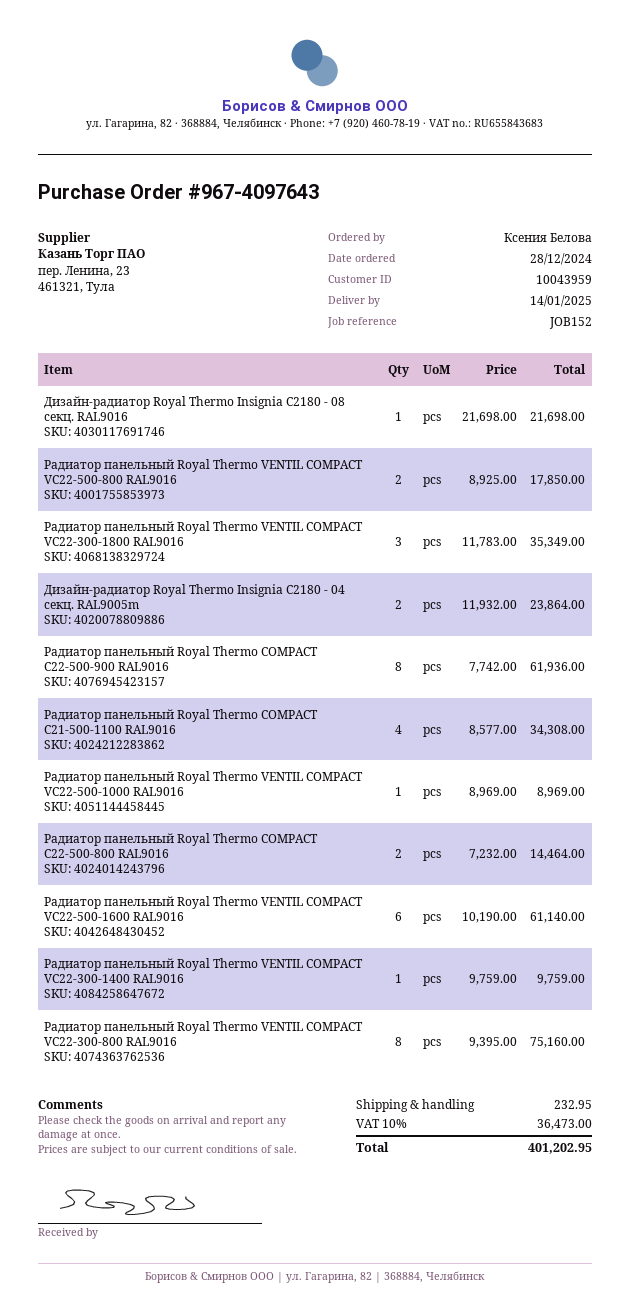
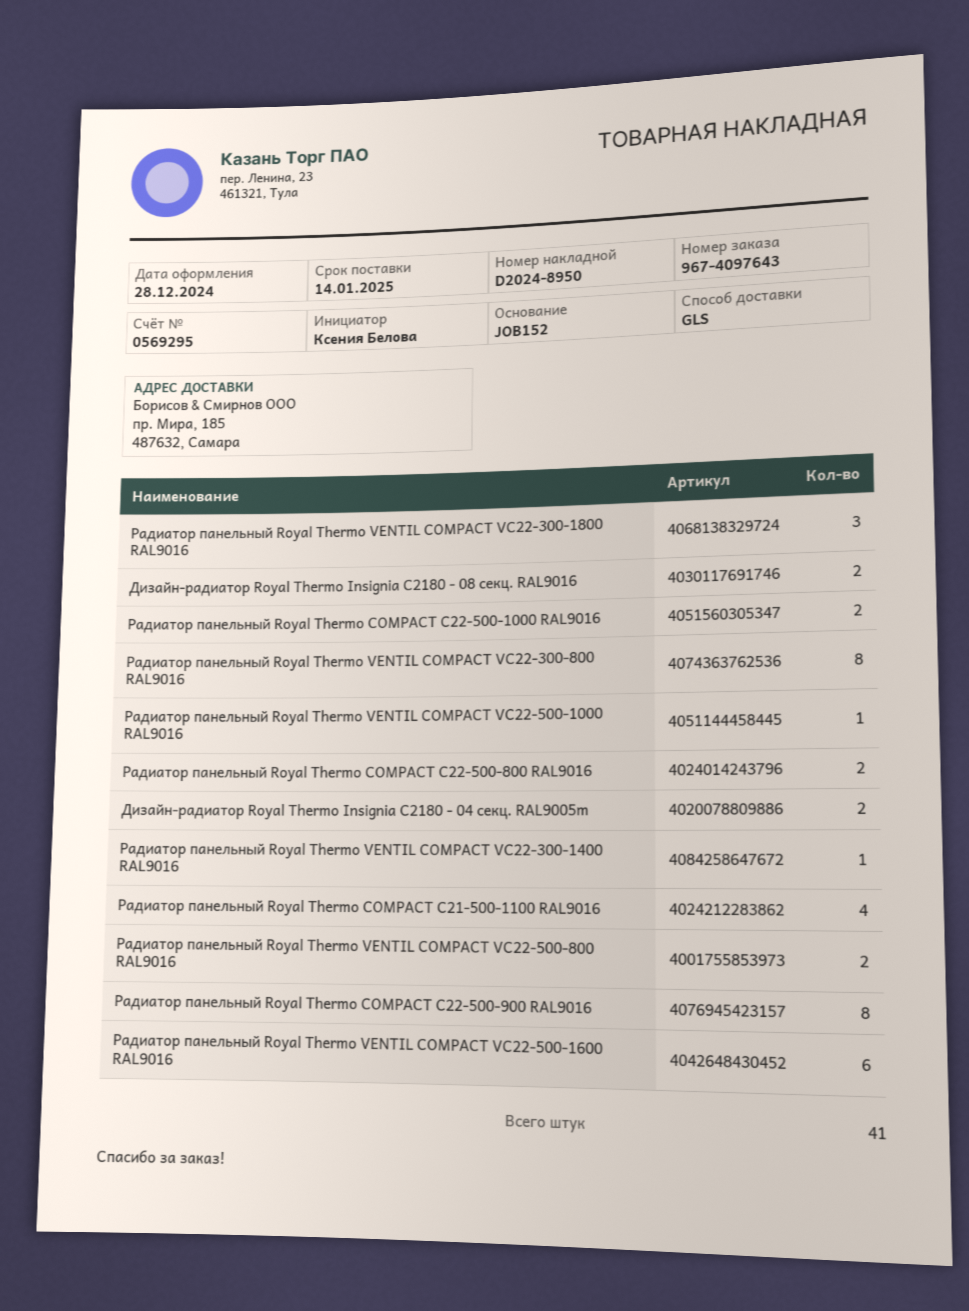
Дизайн-радиатор Royal Thermo Insignia C2180 - 08 секц. RAL9016: 1 -> 2
Радиатор панельный Royal Thermo COMPACT C22-500-1000 RAL9016: none -> 2

